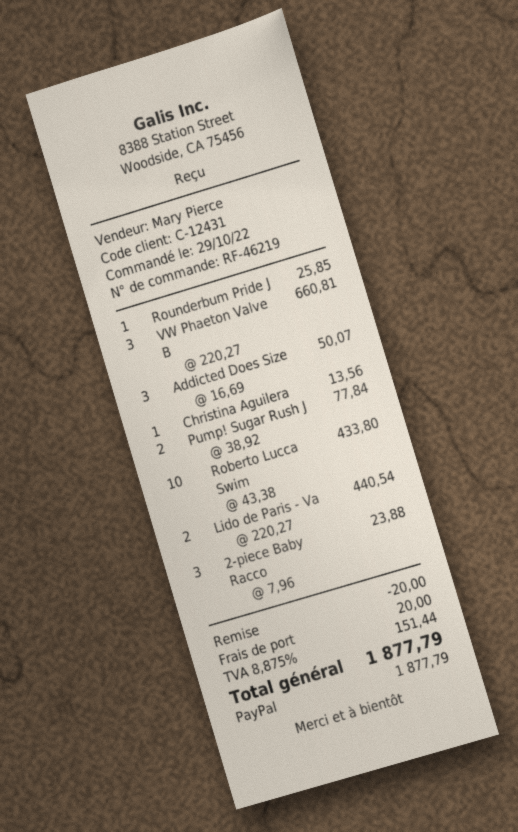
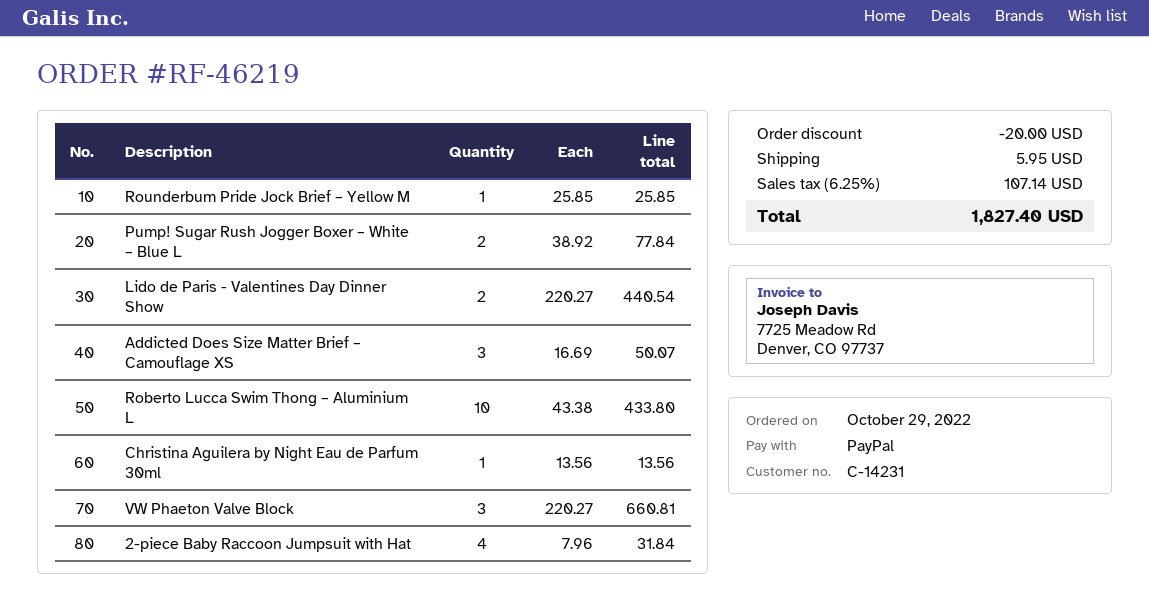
customer number: C-12431 -> C-14231
2-piece Baby Racco: 3 x 7.96 = 23.88 -> 4 x 7.96 = 31.84
shipping: 20.00 -> 5.95
tax: 8.875% = 151.44 -> 6.25% = 107.14
total: 1877.79 -> 1827.40

